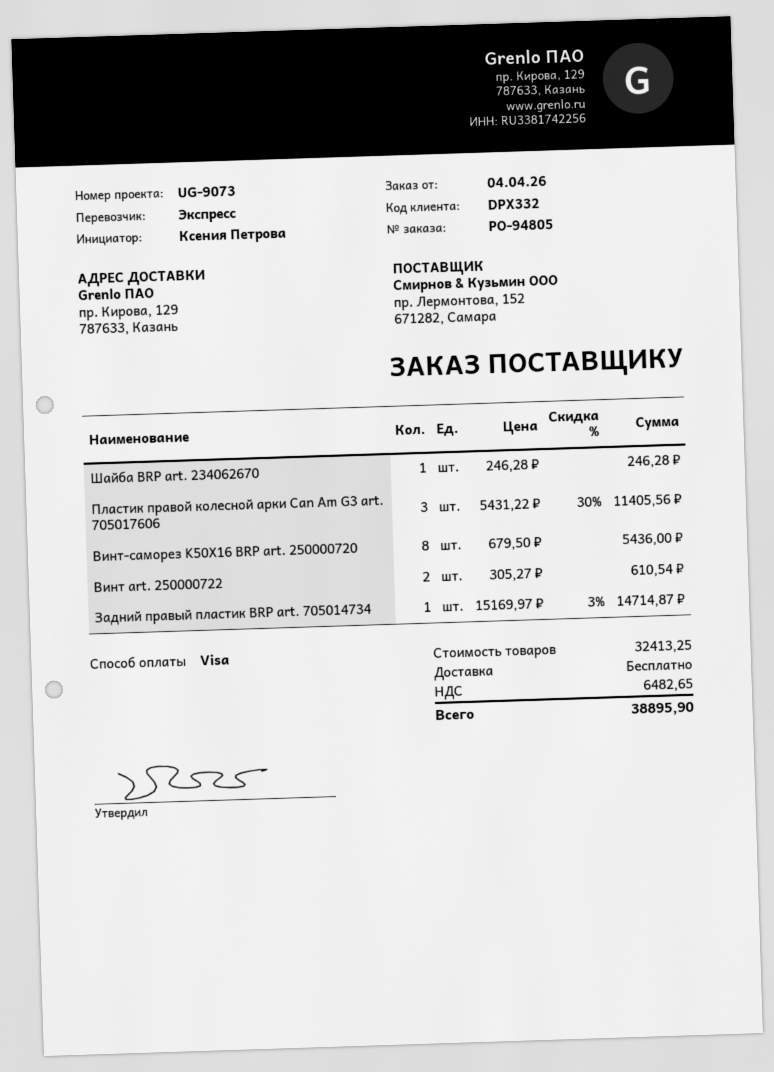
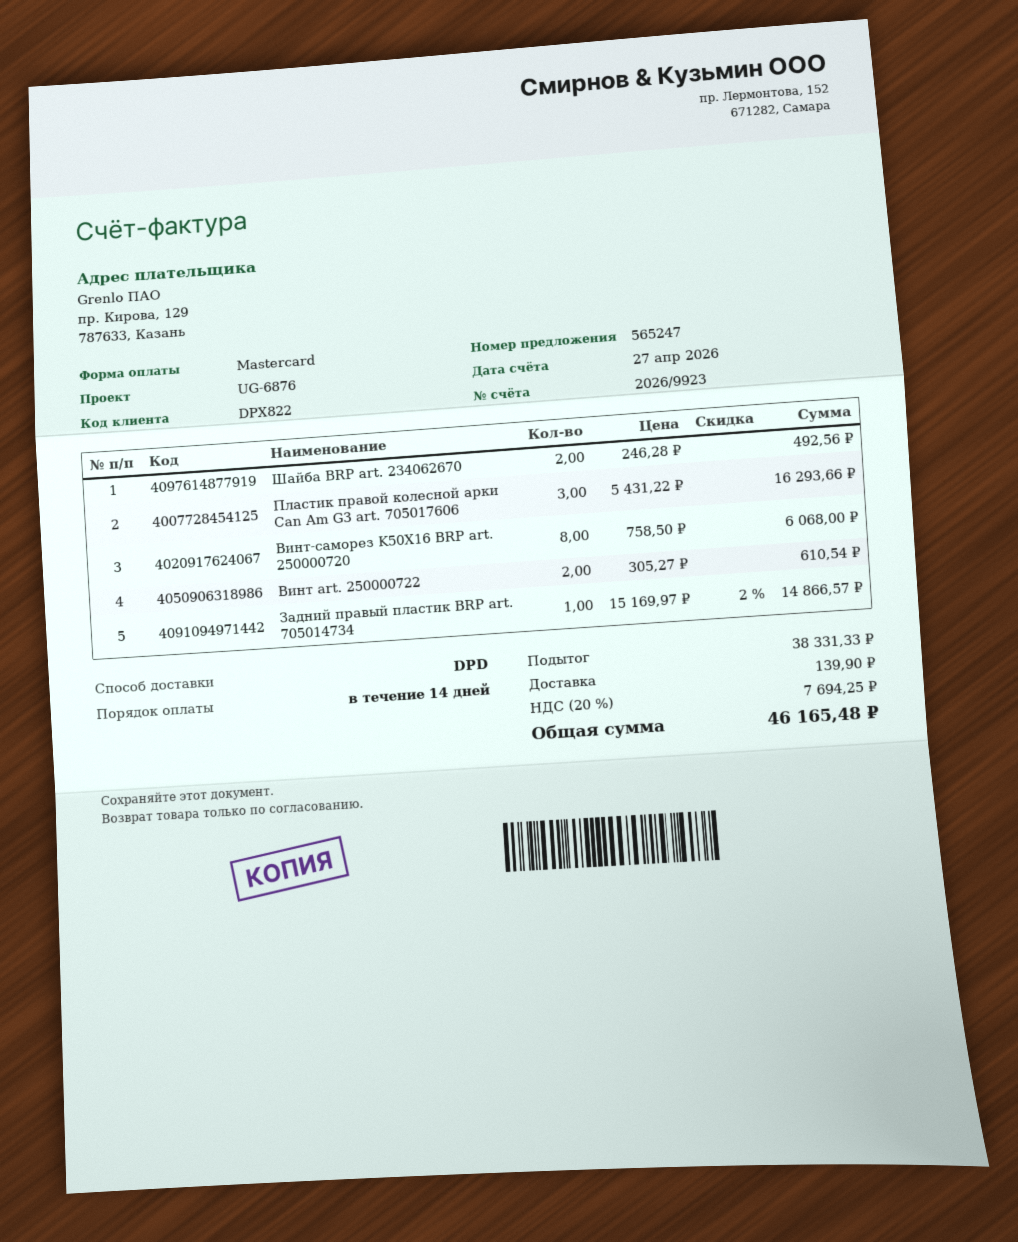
customer number: DPX332 -> DPX822
reference: UG-9073 -> UG-6876
payment method: Visa -> Mastercard
shipping method: express -> DPD
Шайба BRP art. 234062670: 1 x 246.28 = 246.28 -> 2 x 246.28 = 492.56
Пластик правой колесной арки Can Am G3 art. 705017606: 3 x 5431.22 - 30% = 11405.56 -> 3 x 5431.22 = 16293.66
Винт-саморез K50X16 BRP art. 250000720: 8 x 679.50 = 5436.00 -> 8 x 758.50 = 6068.00
Задний правый пластик BRP art. 705014734: 1 x 15169.97 - 3% = 14714.87 -> 1 x 15169.97 - 2% = 14866.57
subtotal: 32413.25 -> 38331.33
shipping: 0.00 -> 139.90
tax: 6482.65 -> 7694.25
total: 38895.90 -> 46165.48

